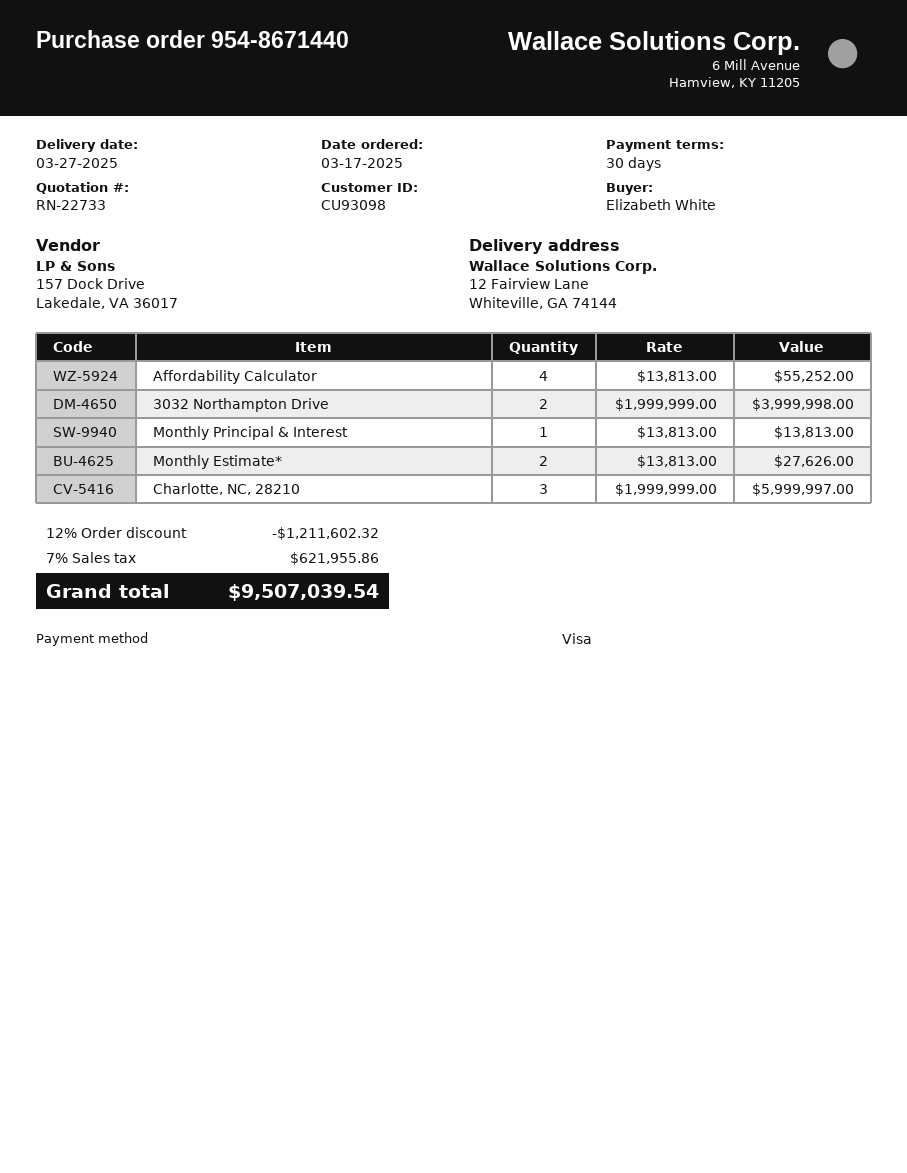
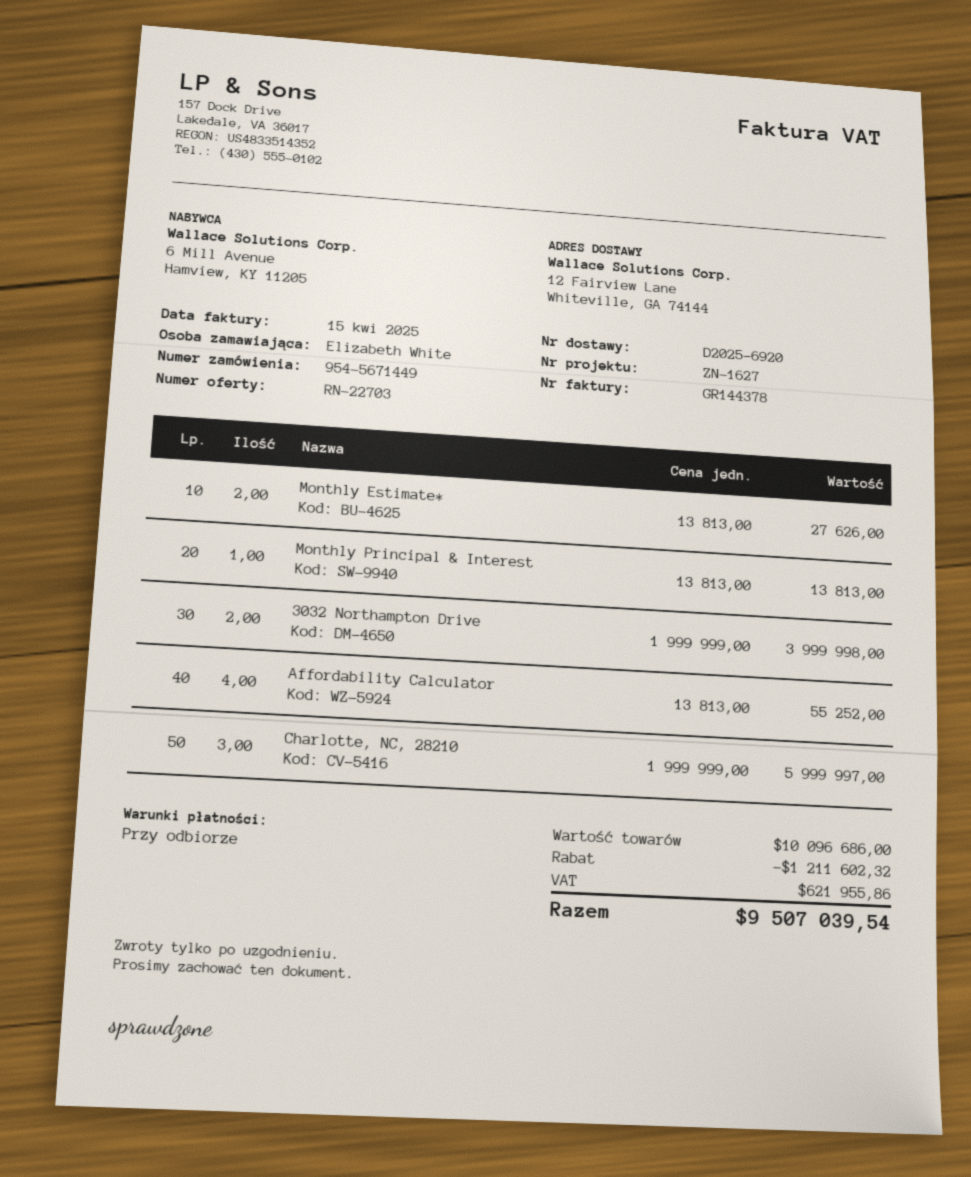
quote number: RN-22733 -> RN-22703
order number: 954-8671440 -> 954-5671449
payment terms: 30 days -> on receipt

